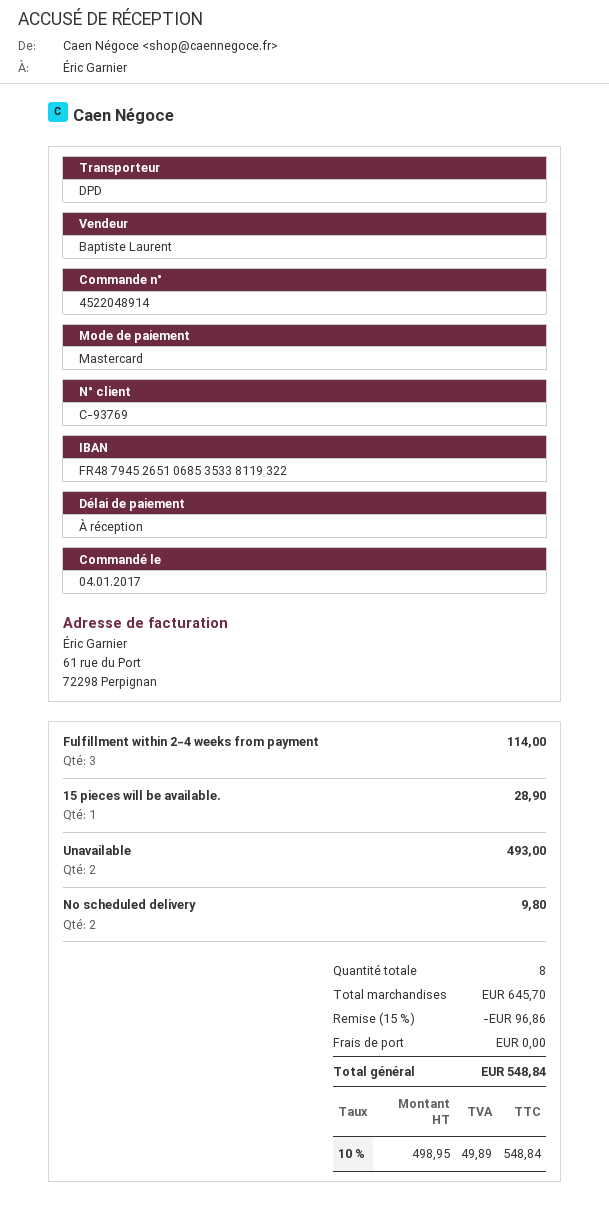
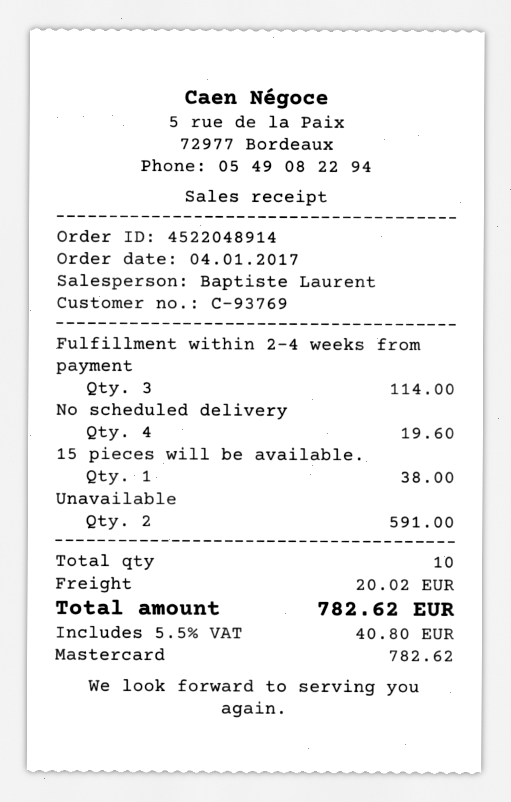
15 pieces will be available.: 1 for 28.90 -> 1 for 38.00
Unavailable: 2 for 493.00 -> 2 for 591.00
No scheduled delivery: 2 for 9.80 -> 4 for 19.60
total quantity: 8 -> 10
discount: 15% = 96.86 -> none
shipping: 0.00 -> 20.02
tax: 10% = 49.89 -> 5.5% = 40.80
total: 548.84 -> 782.62

